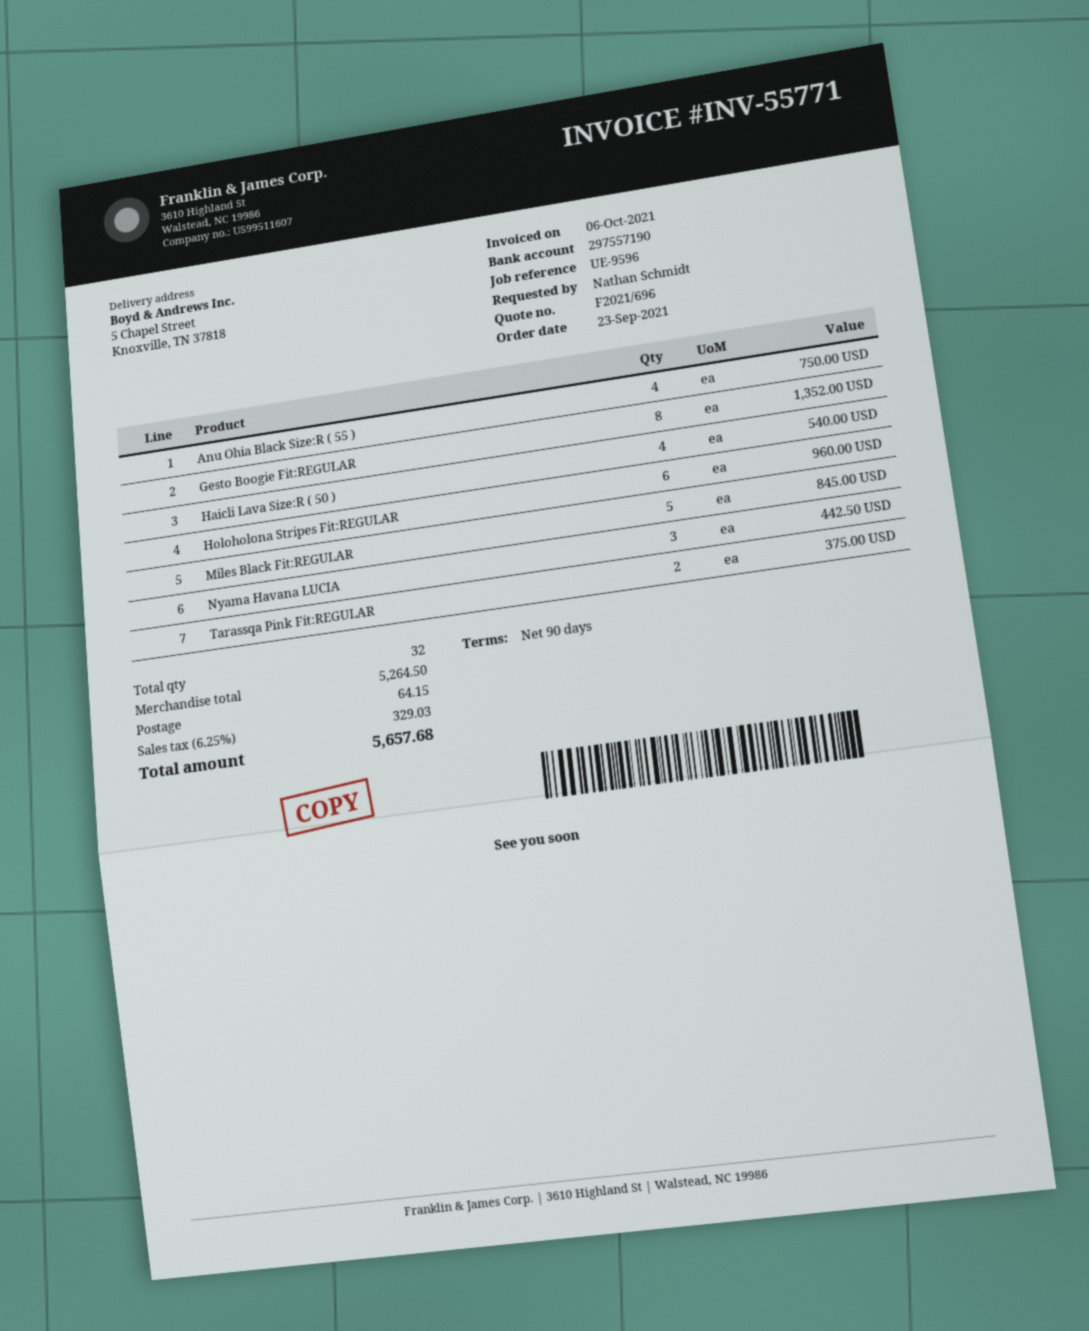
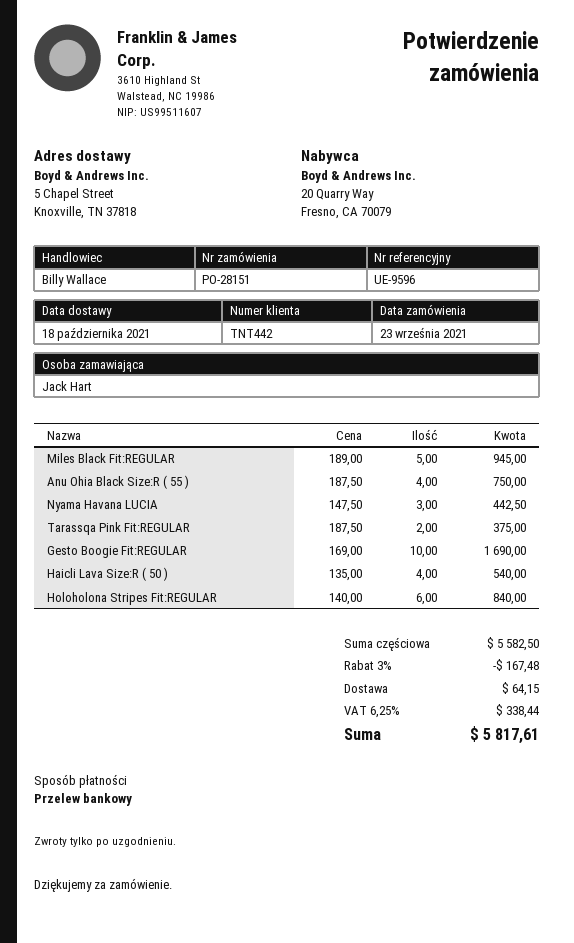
ordered by: Nathan Schmidt -> Jack Hart
Gesto Boogie Fit:REGULAR: 8 for 1352.00 -> 10 for 1690.00
Holoholona Stripes Fit:REGULAR: 6 for 960.00 -> 6 for 840.00
Miles Black Fit:REGULAR: 5 for 845.00 -> 5 for 945.00
subtotal: 5264.50 -> 5582.50
discount: none -> 3% = 167.48
tax: 6.25% = 329.03 -> 6.25% = 338.44
total: 5657.68 -> 5817.61

